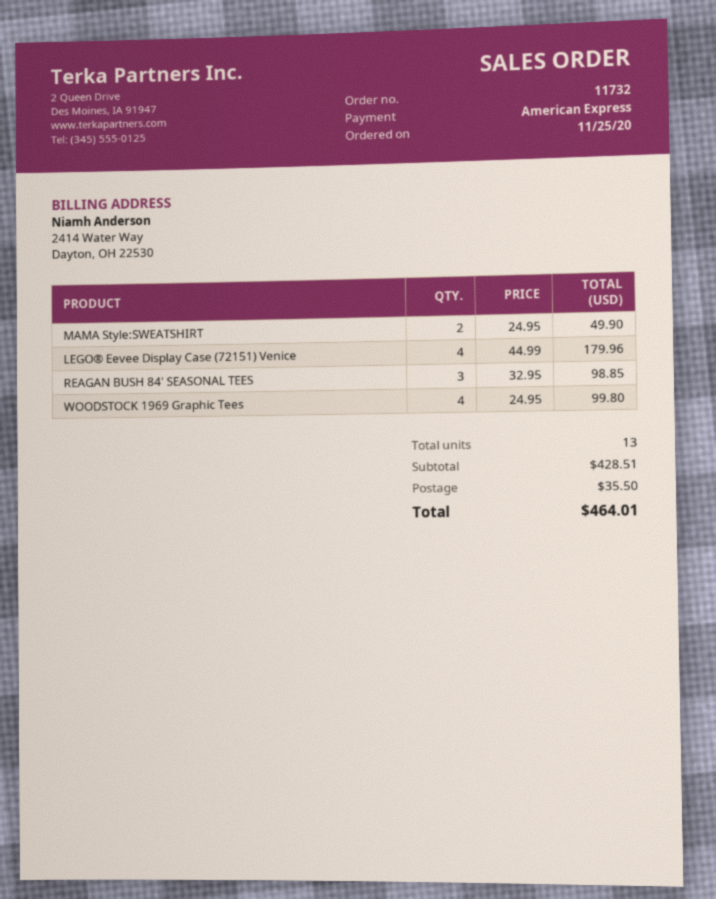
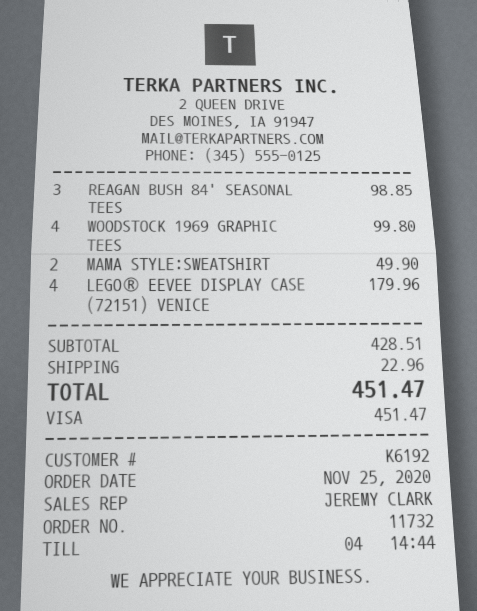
payment method: American Express -> Visa
shipping: 35.50 -> 22.96
total: 464.01 -> 451.47

